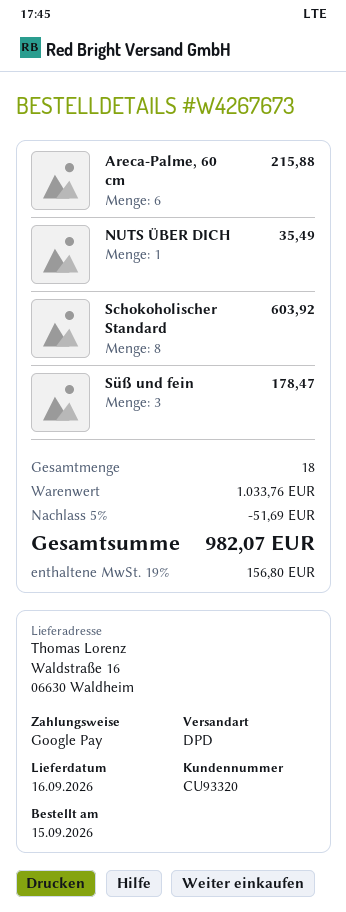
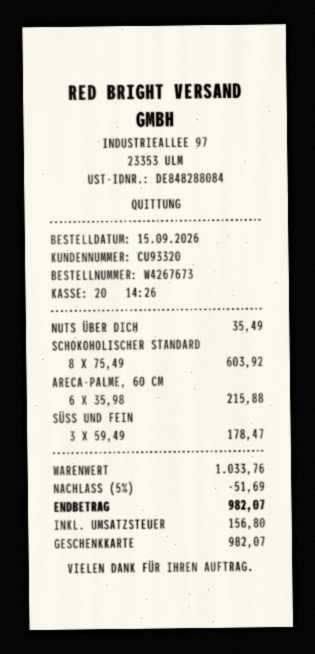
payment method: Google Pay -> gift card

